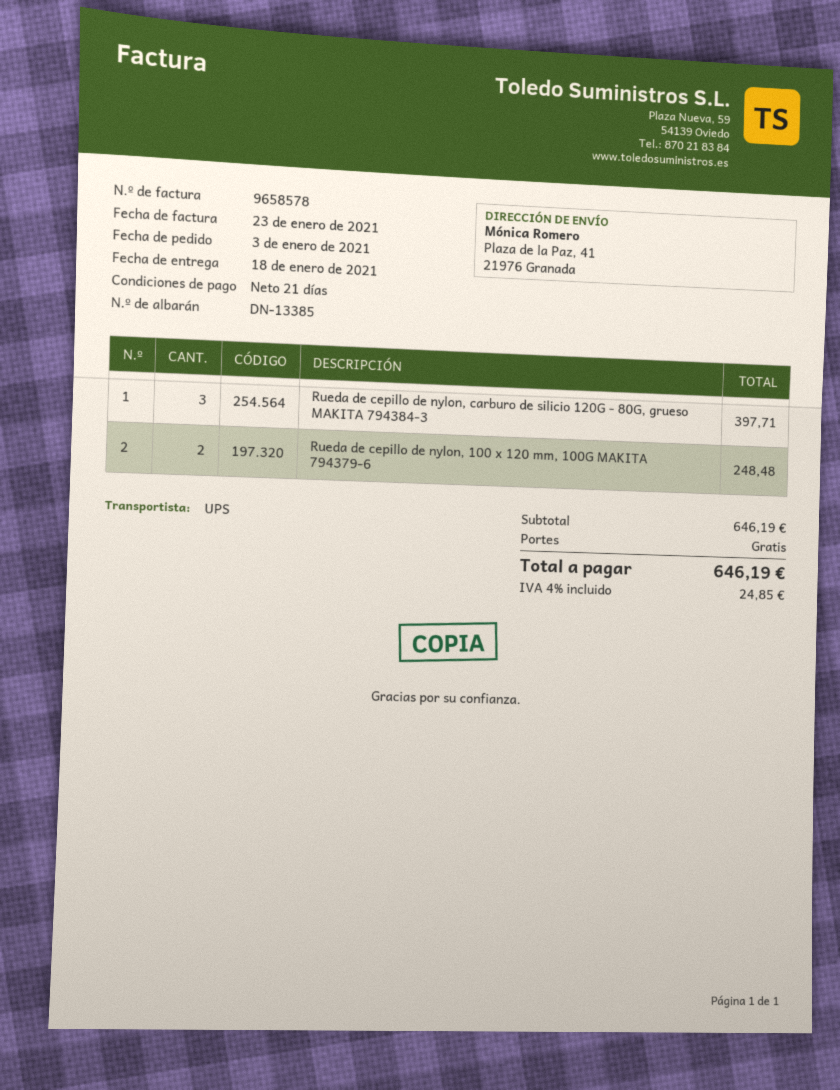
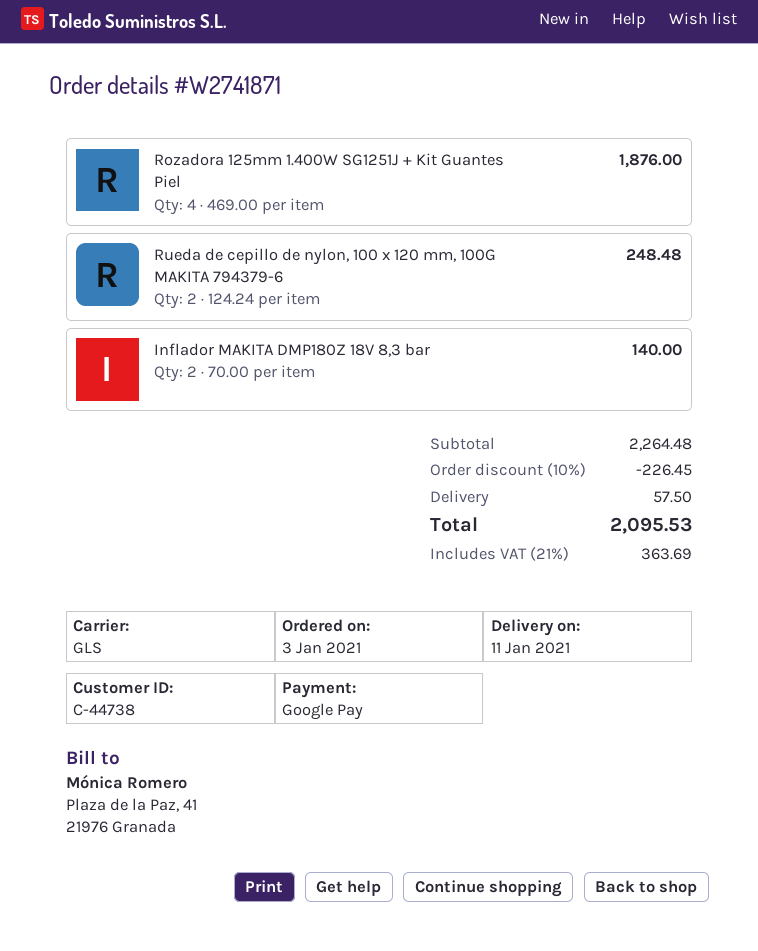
delivery date: 2021-01-18 -> 2021-01-11
shipping method: UPS -> GLS
Rueda de cepillo de nylon, carburo de silicio 120G - 80G, grueso MAKITA 794384-3: 3 for 397.71 -> none
Rozadora 125mm 1.400W SG1251J + Kit Guantes Piel: none -> 4 for 1876.00
Inflador MAKITA DMP180Z 18V 8,3 bar: none -> 2 for 140.00
subtotal: 646.19 -> 2264.48
discount: none -> 10% = 226.45
shipping: 0.00 -> 57.50
tax: 4% = 24.85 -> 21% = 363.69
total: 646.19 -> 2095.53

